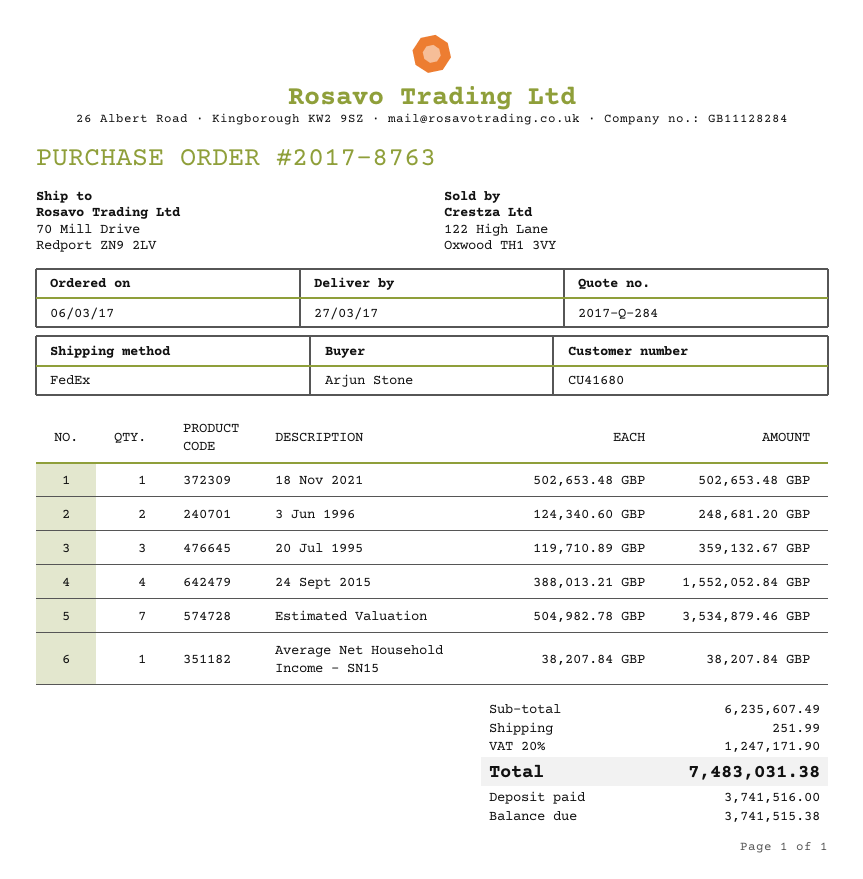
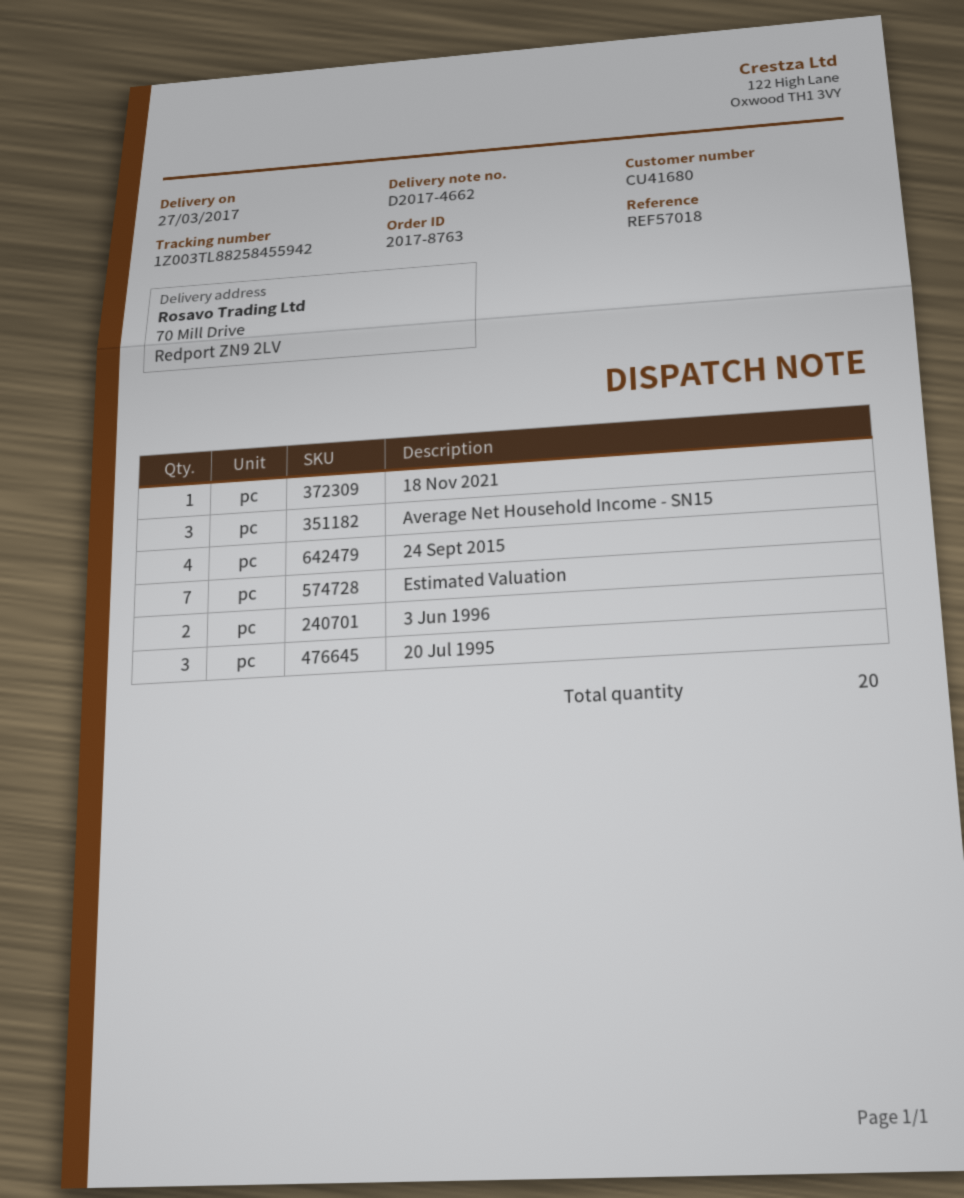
Average Net Household Income - SN15: 1 -> 3

